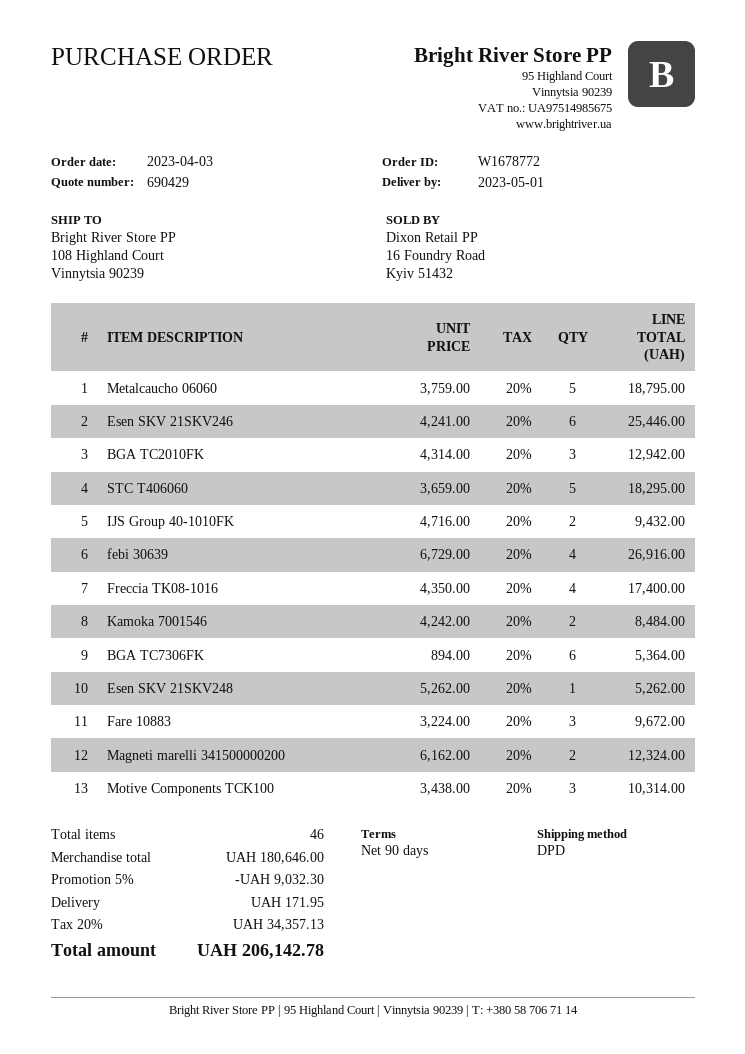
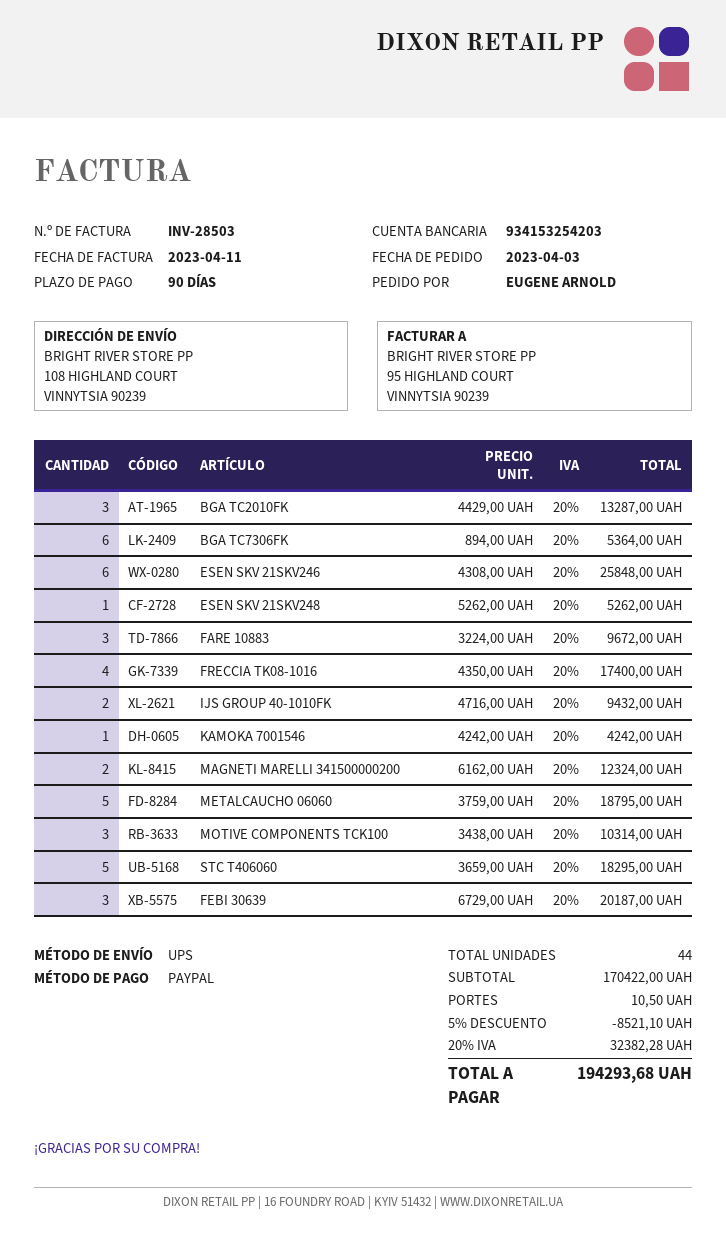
shipping method: DPD -> UPS
Esen SKV 21SKV246: 6 x 4241.00 = 25446.00 -> 6 x 4308.00 = 25848.00
BGA TC2010FK: 3 x 4314.00 = 12942.00 -> 3 x 4429.00 = 13287.00
febi 30639: 4 x 6729.00 = 26916.00 -> 3 x 6729.00 = 20187.00
Kamoka 7001546: 2 x 4242.00 = 8484.00 -> 1 x 4242.00 = 4242.00
total quantity: 46 -> 44
subtotal: 180646.00 -> 170422.00
discount: 5% = 9032.30 -> 5% = 8521.10
shipping: 171.95 -> 10.50
tax: 20% = 34357.13 -> 20% = 32382.28
total: 206142.78 -> 194293.68

